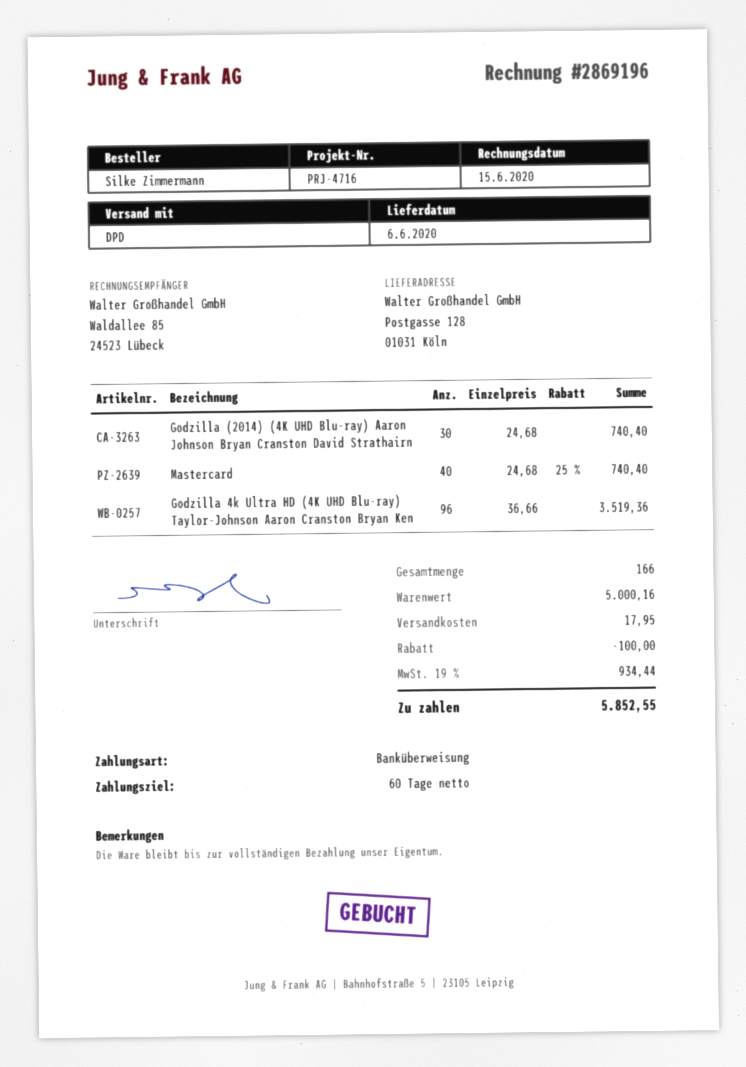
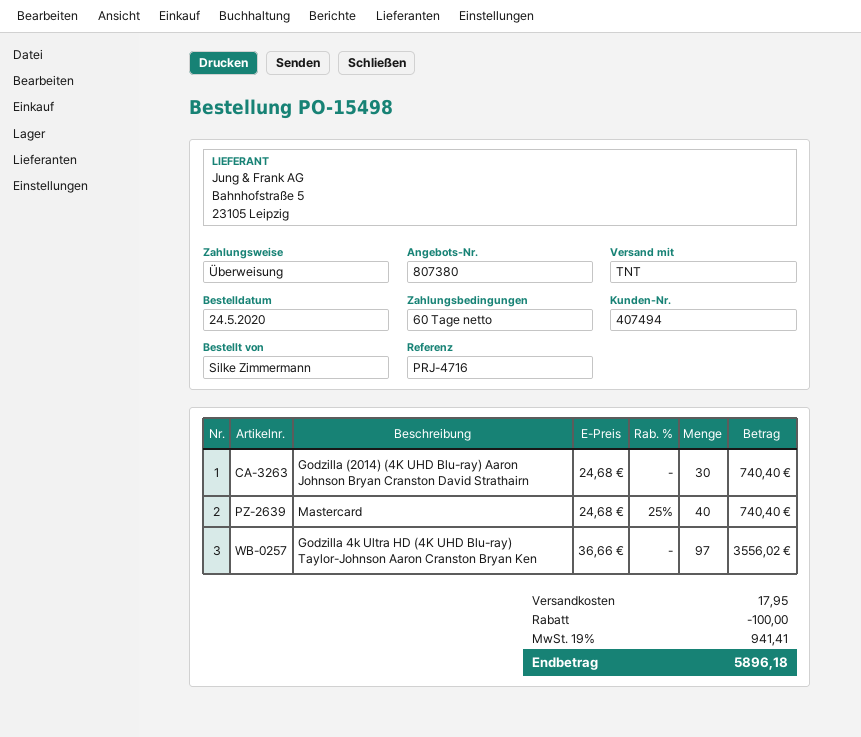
shipping method: DPD -> TNT
Godzilla 4k Ultra HD (4K UHD Blu-ray) Taylor-Johnson Aaron Cranston Bryan Ken: 96 x 36.66 = 3519.36 -> 97 x 36.66 = 3556.02
tax: 19% = 934.44 -> 19% = 941.41
total: 5852.55 -> 5896.18

